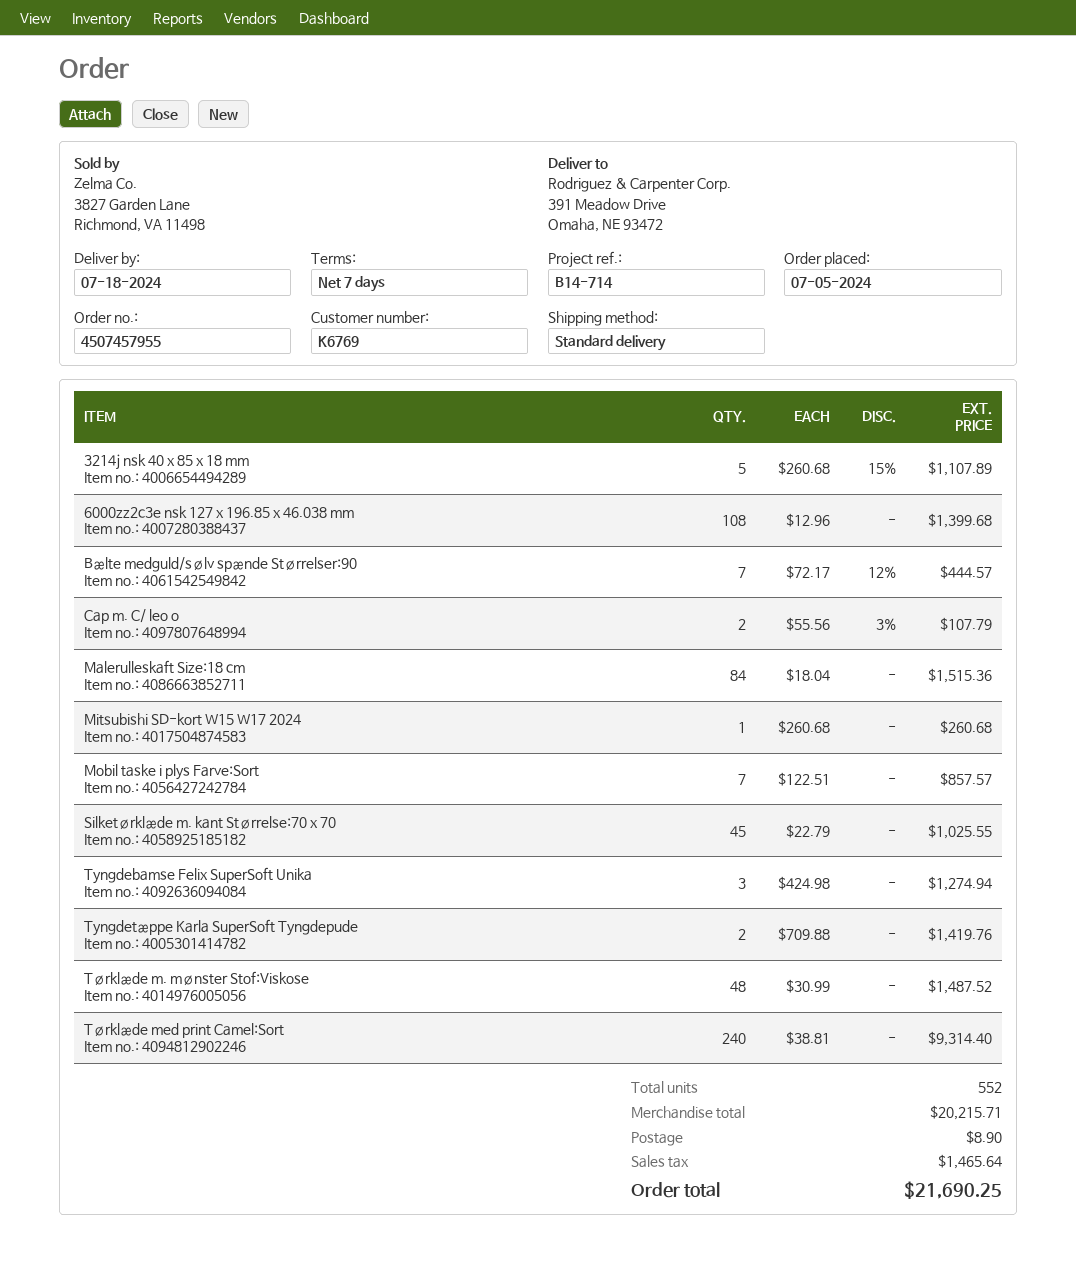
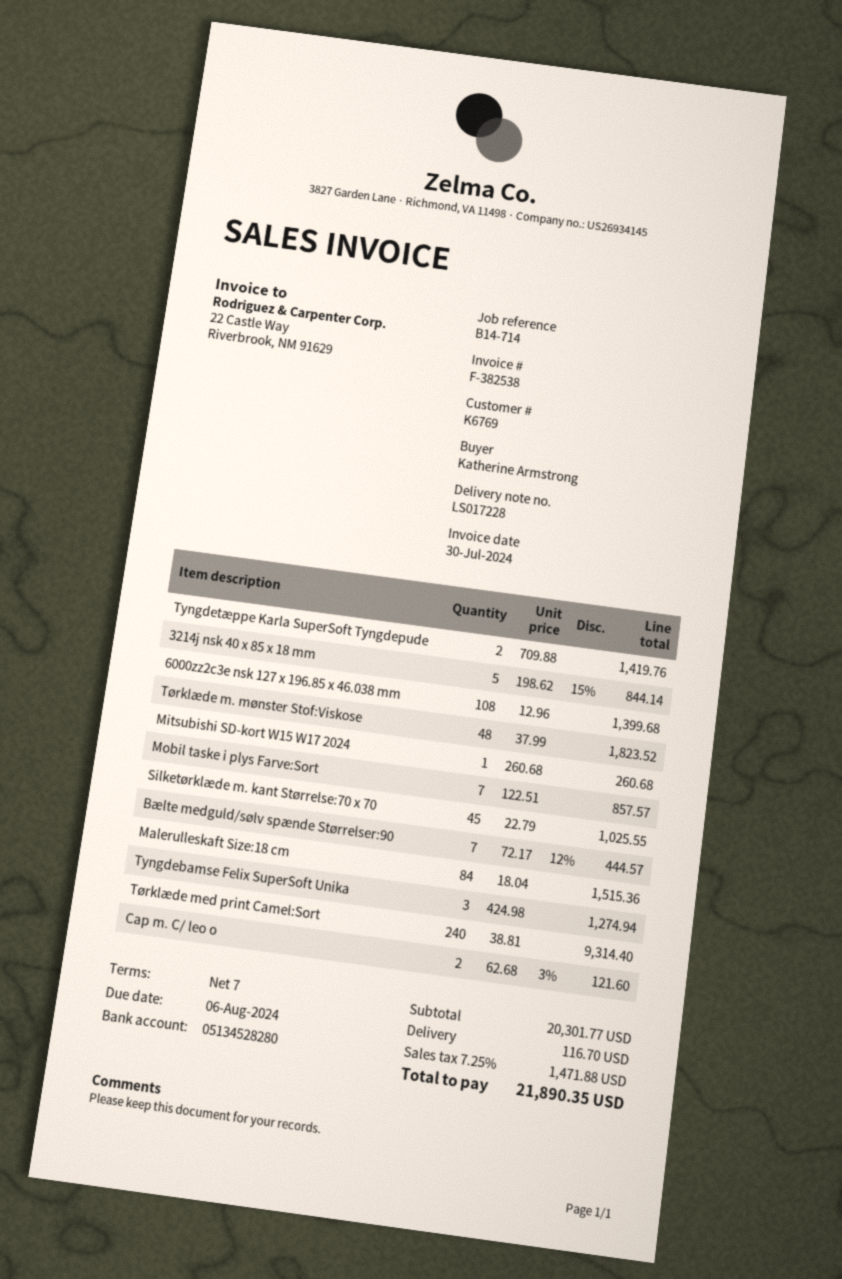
3214j nsk 40 x 85 x 18 mm: 5 x 260.68 - 15% = 1107.89 -> 5 x 198.62 - 15% = 844.14
Cap m. C/ leo o: 2 x 55.56 - 3% = 107.79 -> 2 x 62.68 - 3% = 121.60
Tørklæde m. mønster Stof:Viskose: 48 x 30.99 = 1487.52 -> 48 x 37.99 = 1823.52
subtotal: 20215.71 -> 20301.77
shipping: 8.90 -> 116.70
tax: 1465.64 -> 1471.88
total: 21690.25 -> 21890.35

